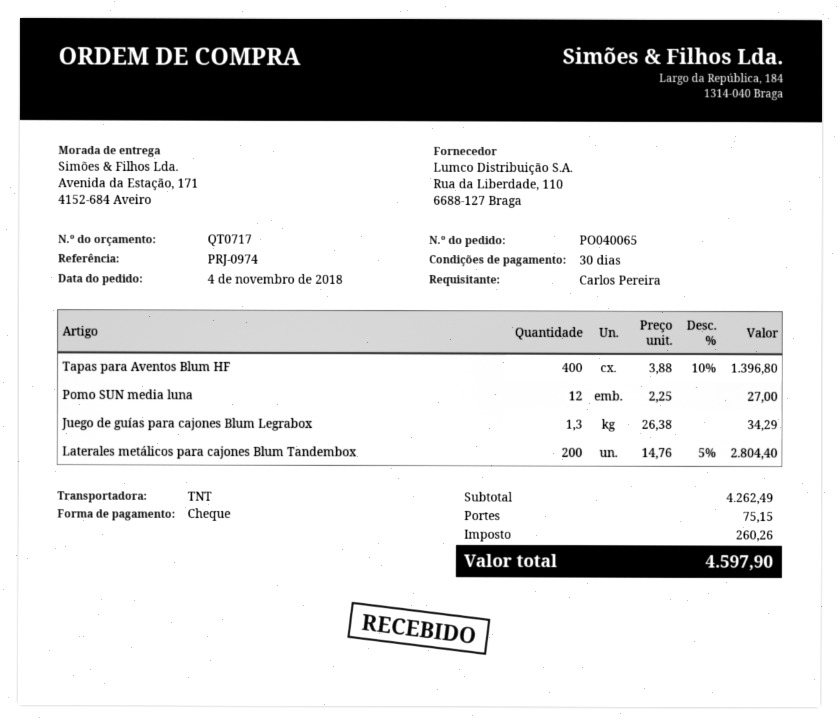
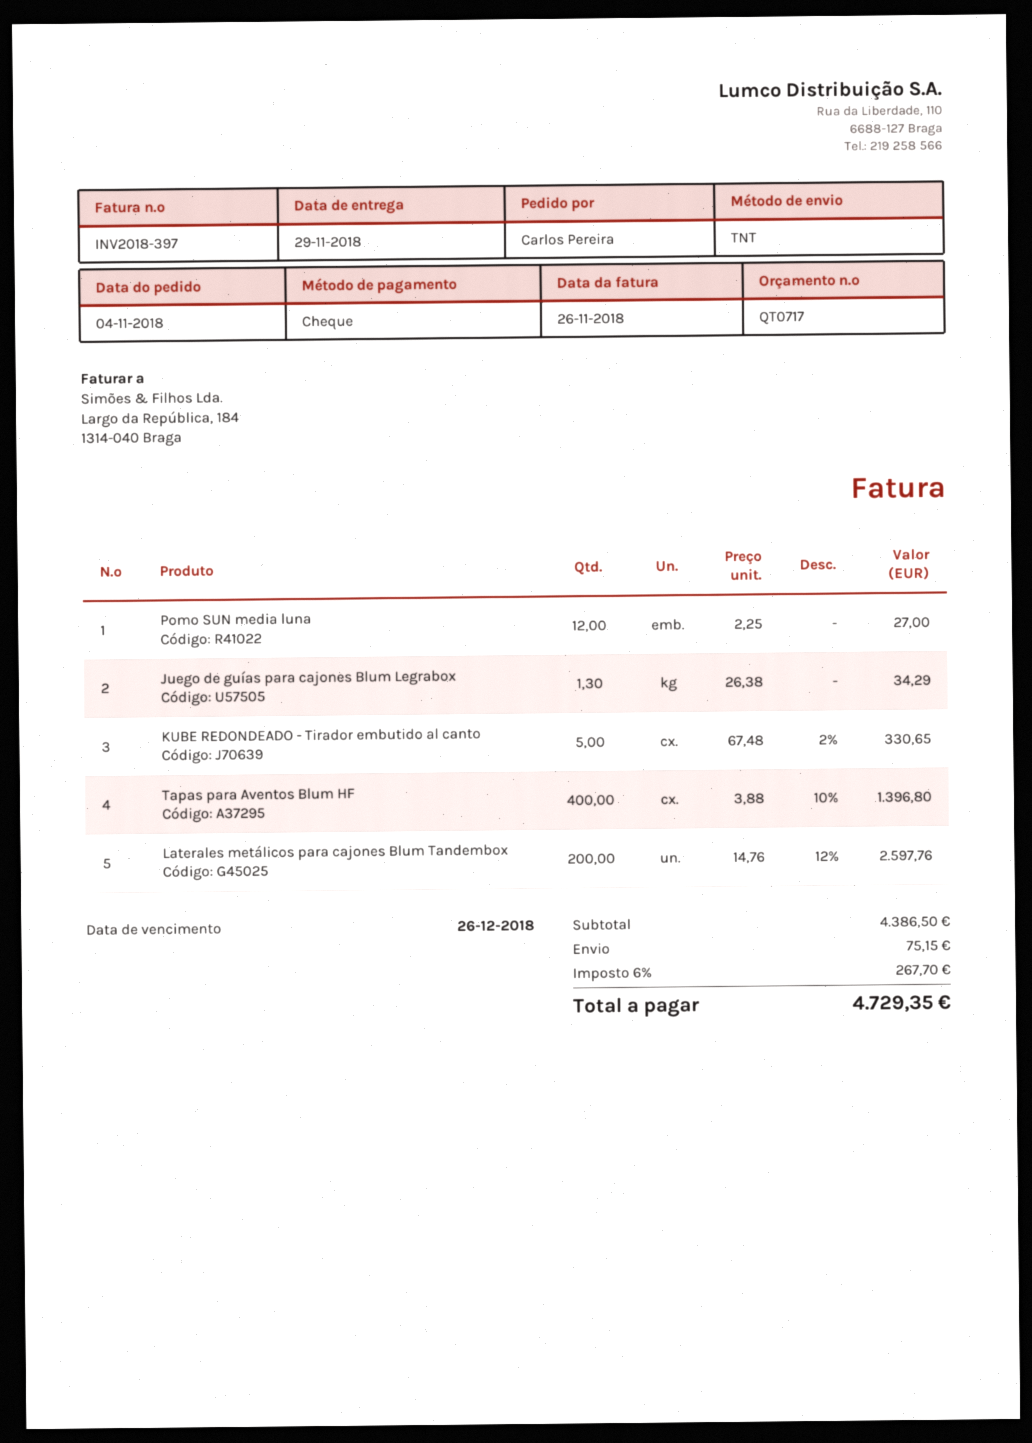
Laterales metálicos para cajones Blum Tandembox: 200 x 14.76 - 5% = 2804.40 -> 200 x 14.76 - 12% = 2597.76
KUBE REDONDEADO - Tirador embutido al canto: none -> 5 x 67.48 - 2% = 330.65
subtotal: 4262.49 -> 4386.50
tax: 260.26 -> 267.70
total: 4597.90 -> 4729.35

